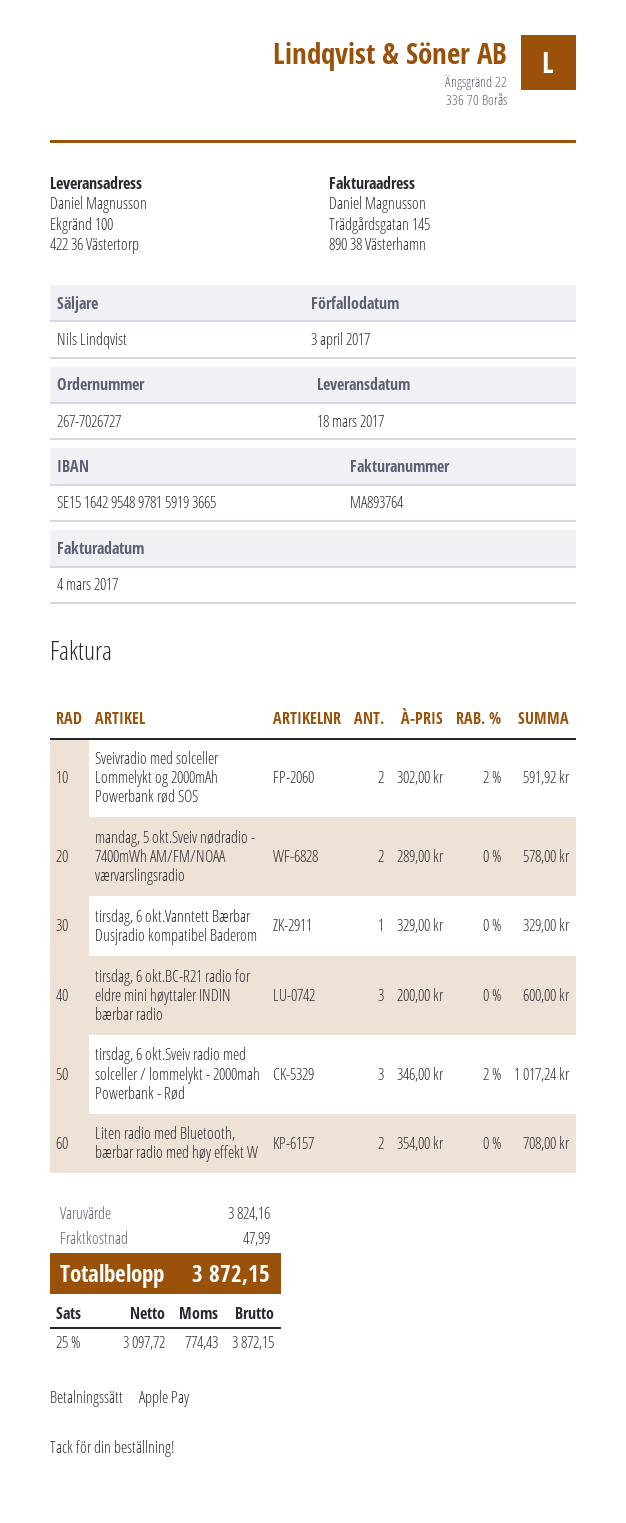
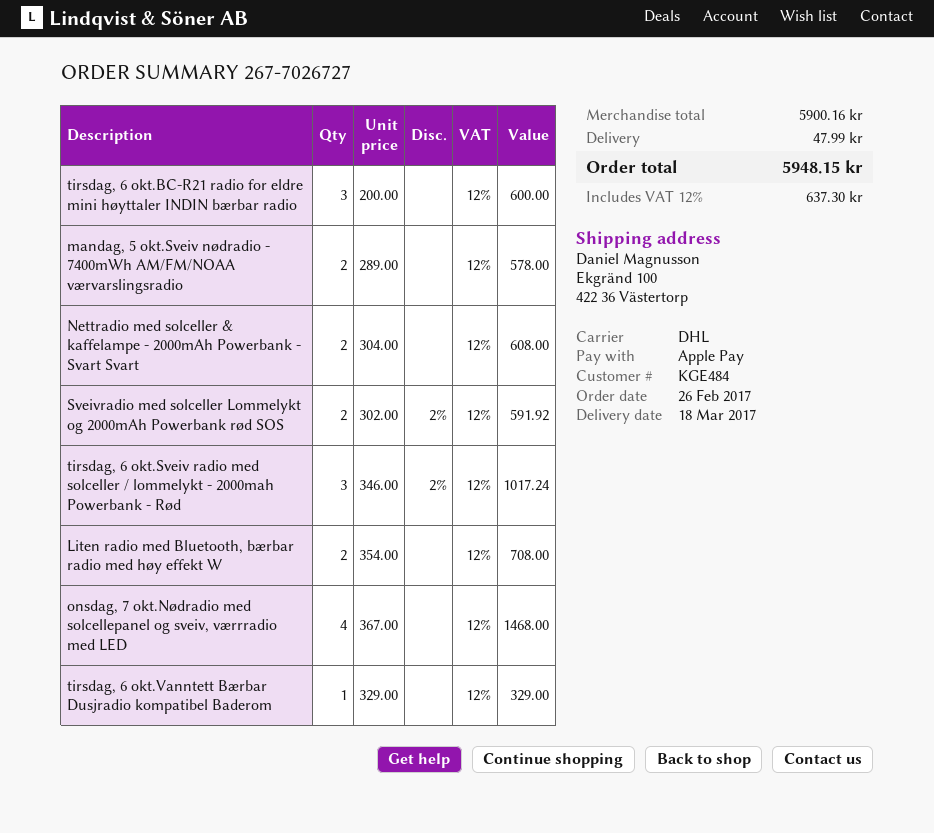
Nettradio med solceller & kaffelampe - 2000mAh Powerbank - Svart Svart: none -> 2 x 304.00 = 608.00
onsdag, 7 okt.Nødradio med solcellepanel og sveiv, værrradio med LED: none -> 4 x 367.00 = 1468.00
subtotal: 3824.16 -> 5900.16
tax: 25% = 774.43 -> 12% = 637.30
total: 3872.15 -> 5948.15

